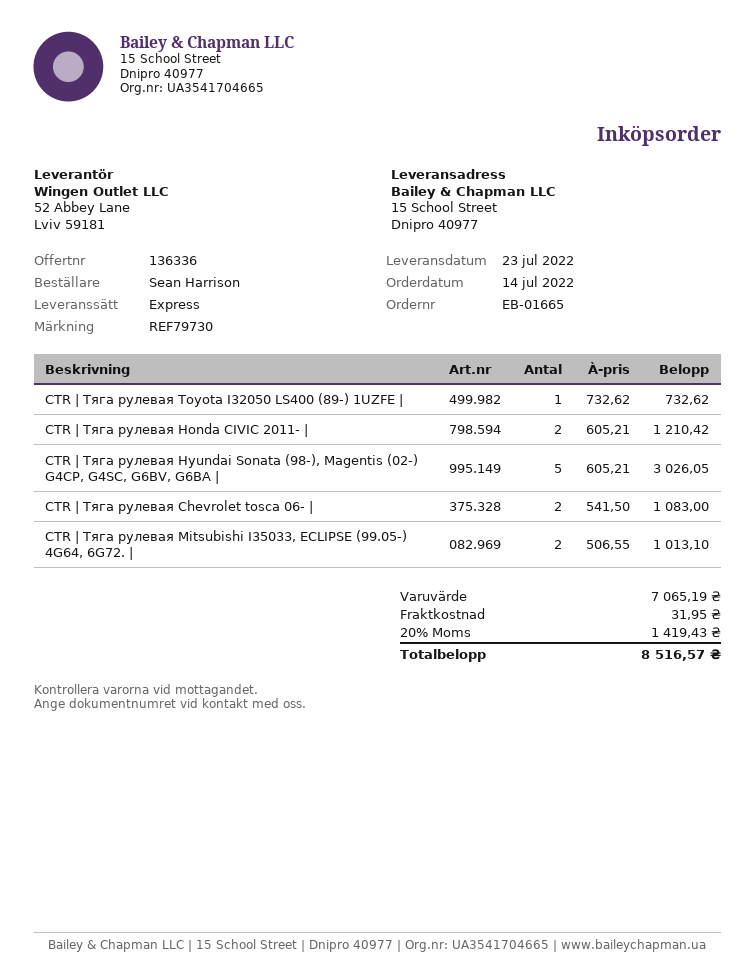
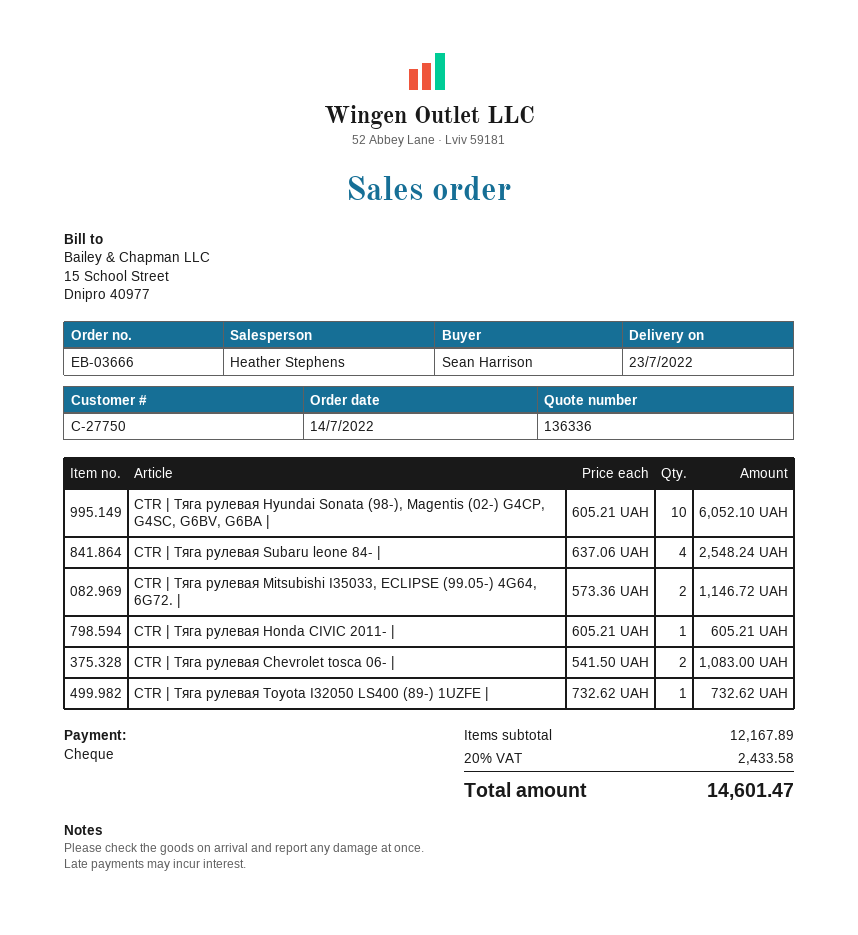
order number: EB-01665 -> EB-03666
CTR | Тяга рулевая Honda CIVIC 2011- |: 2 x 605.21 = 1210.42 -> 1 x 605.21 = 605.21
CTR | Тяга рулевая Hyundai Sonata (98-), Magentis (02-) G4CP, G4SC, G6BV, G6BA |: 5 x 605.21 = 3026.05 -> 10 x 605.21 = 6052.10
CTR | Тяга рулевая Mitsubishi I35033, ECLIPSE (99.05-) 4G64, 6G72. |: 2 x 506.55 = 1013.10 -> 2 x 573.36 = 1146.72
CTR | Тяга рулевая Subaru leone 84- |: none -> 4 x 637.06 = 2548.24
subtotal: 7065.19 -> 12167.89
shipping: 31.95 -> none
tax: 20% = 1419.43 -> 20% = 2433.58
total: 8516.57 -> 14601.47

